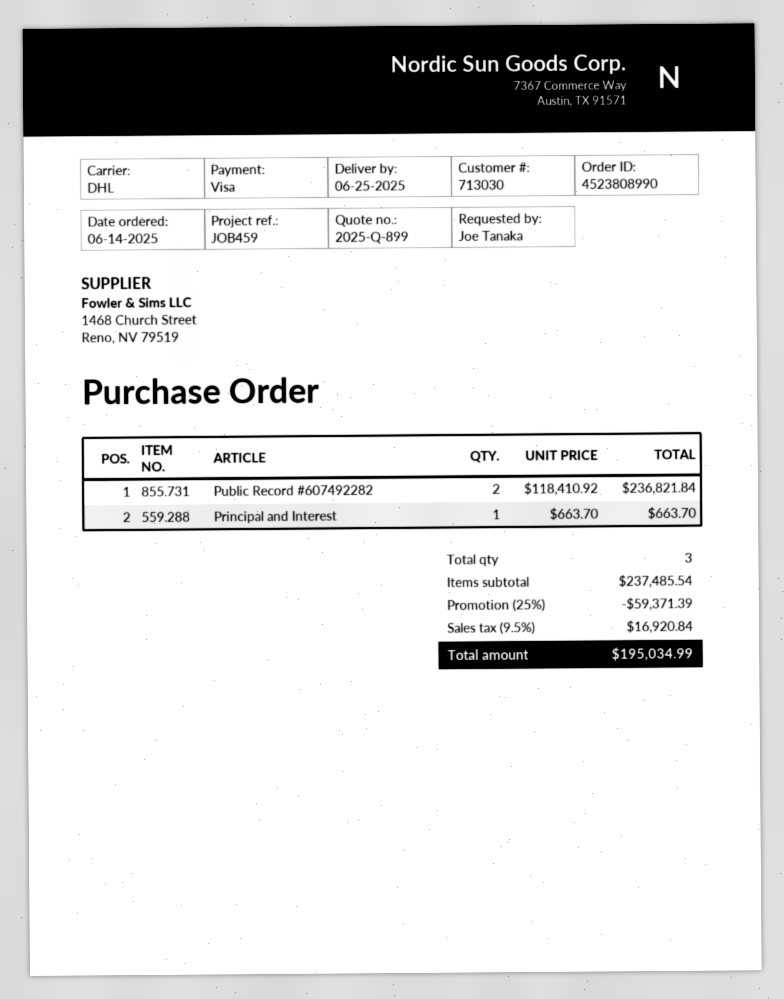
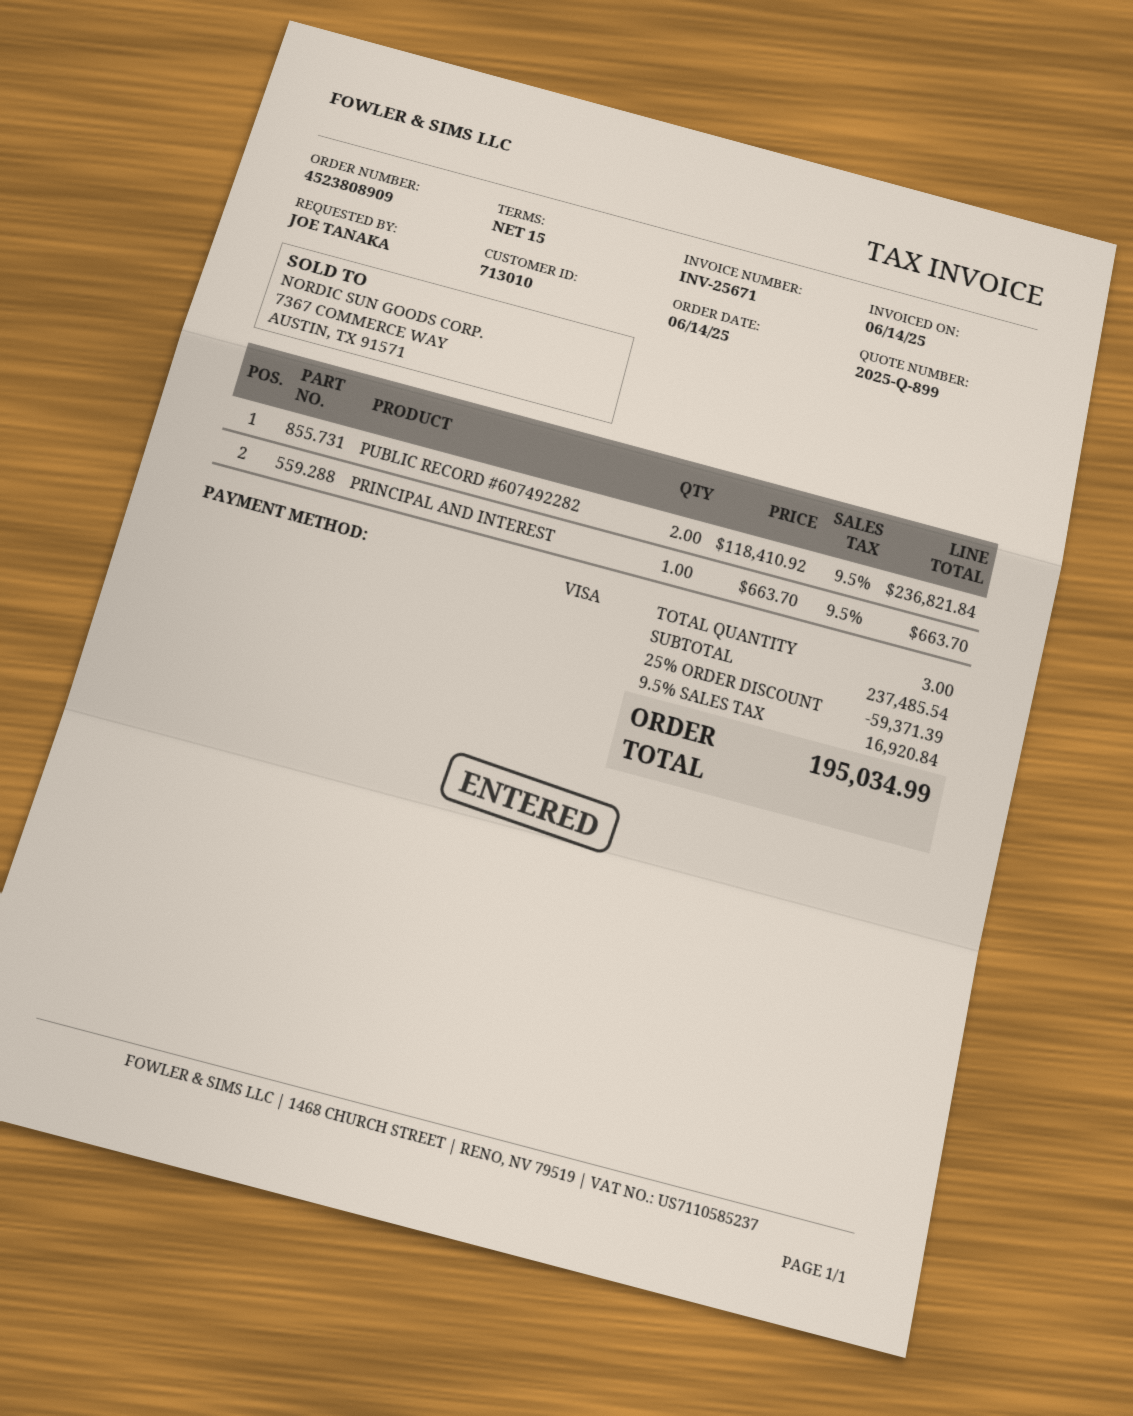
order number: 4523808990 -> 4523808909
customer number: 713030 -> 713010

